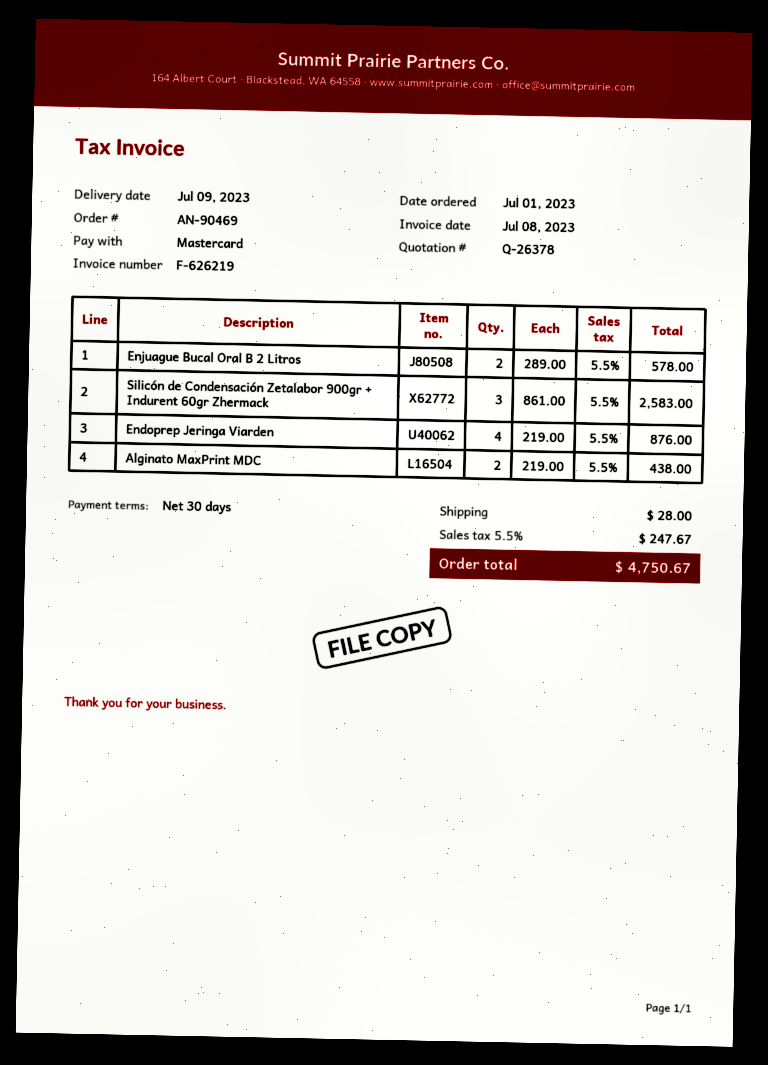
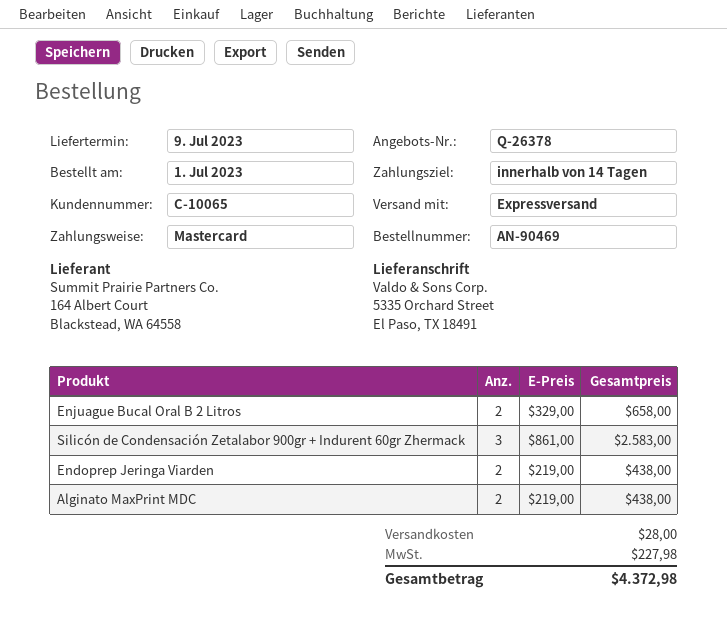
payment terms: 30 days -> 14 days
Enjuague Bucal Oral B 2 Litros: 2 x 289.00 = 578.00 -> 2 x 329.00 = 658.00
Endoprep Jeringa Viarden: 4 x 219.00 = 876.00 -> 2 x 219.00 = 438.00
tax: 247.67 -> 227.98
total: 4750.67 -> 4372.98

